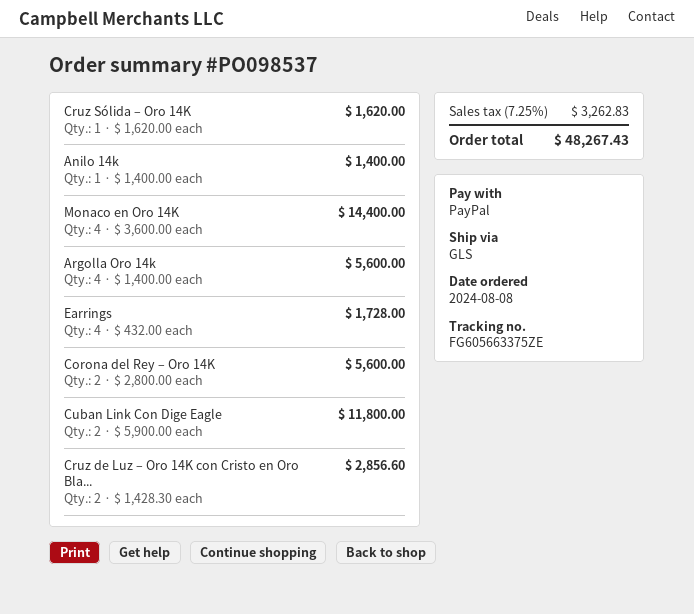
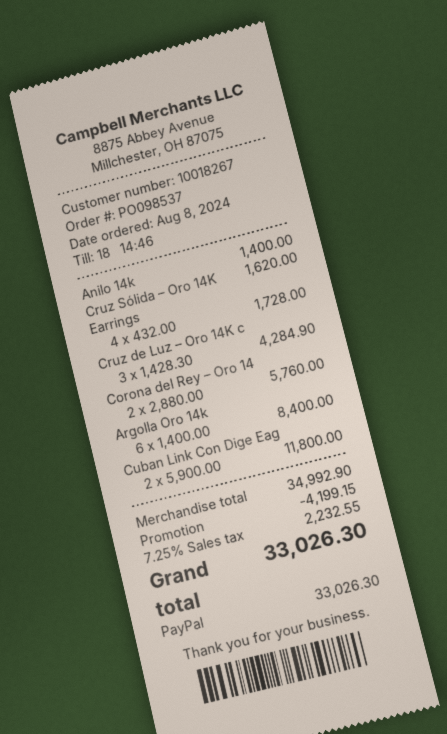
Monaco en Oro 14K: 4 x 3600.00 = 14400.00 -> none
Argolla Oro 14k: 4 x 1400.00 = 5600.00 -> 6 x 1400.00 = 8400.00
Corona del Rey – Oro 14K: 2 x 2800.00 = 5600.00 -> 2 x 2880.00 = 5760.00
Cruz de Luz – Oro 14K con Cristo en Oro Bla...: 2 x 1428.30 = 2856.60 -> 3 x 1428.30 = 4284.90
discount: none -> 4199.15
tax: 7.25% = 3262.83 -> 7.25% = 2232.55
total: 48267.43 -> 33026.30

